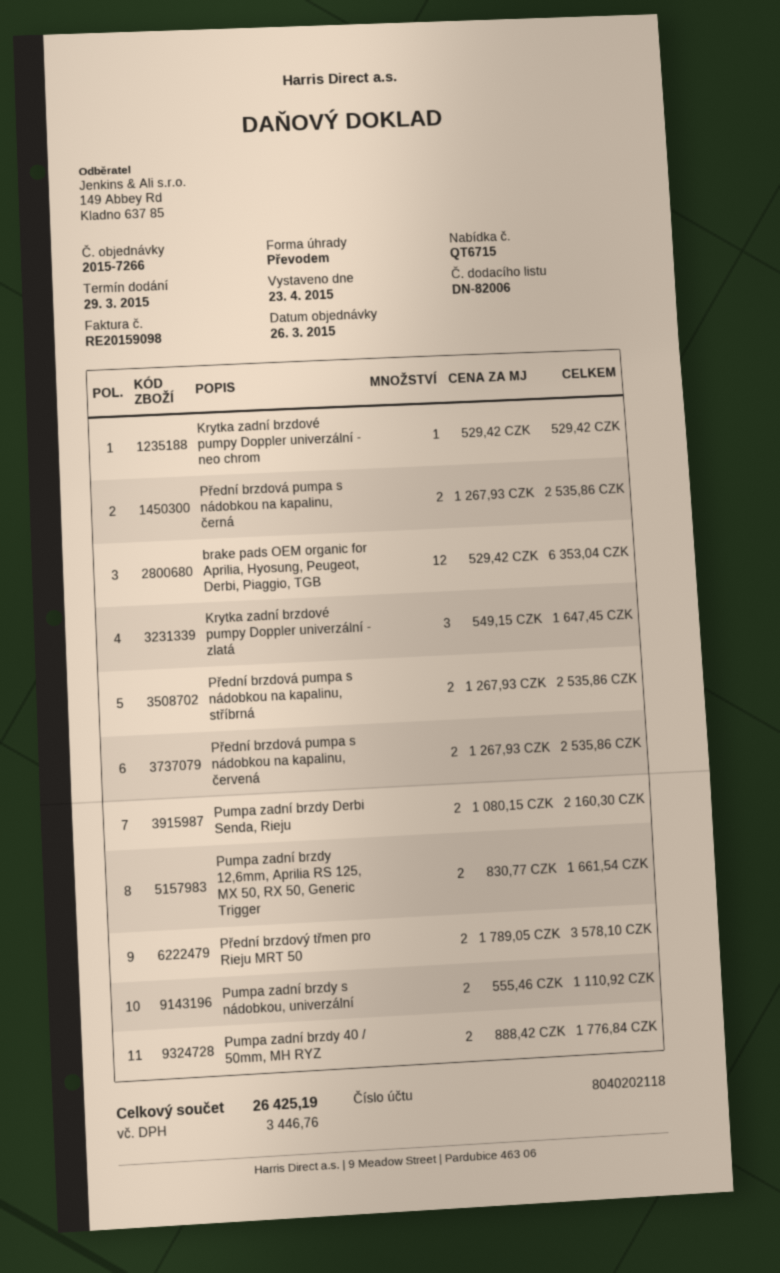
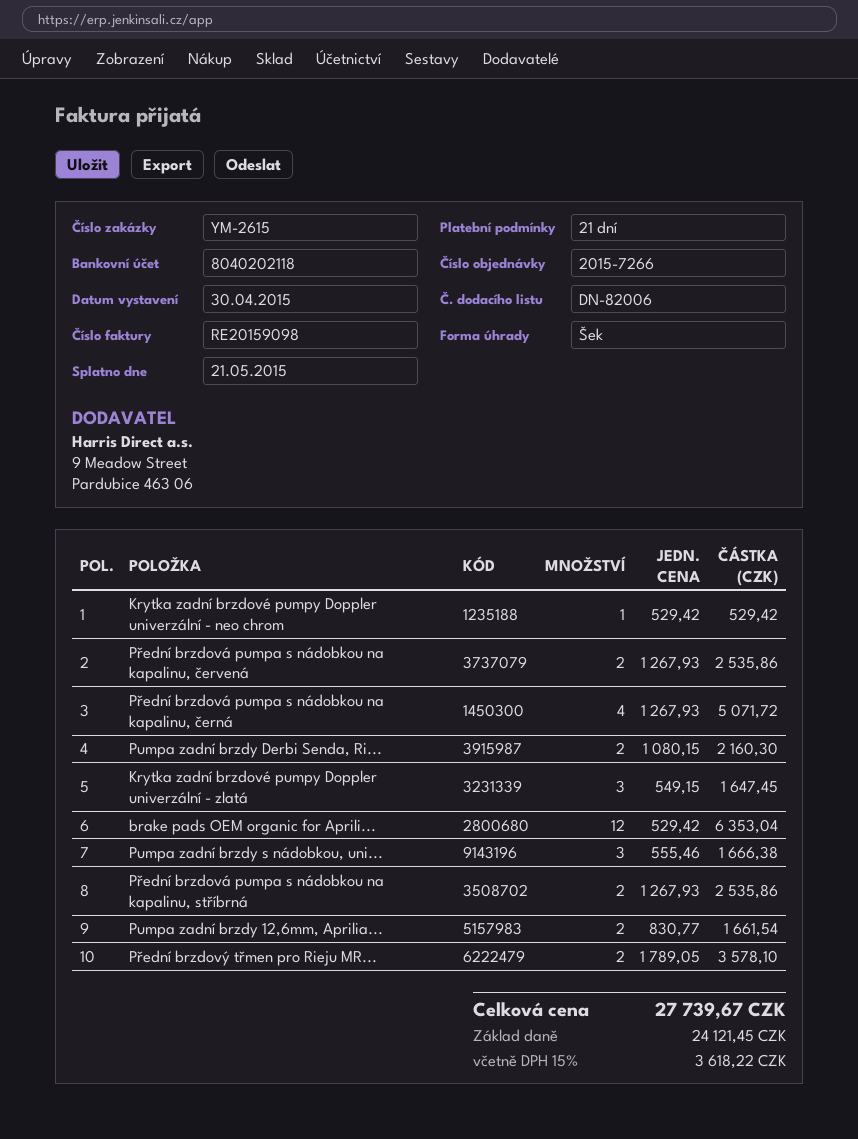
invoice date: 2015-04-23 -> 2015-04-30
payment method: bank transfer -> cheque
Přední brzdová pumpa s nádobkou na kapalinu, černá: 2 x 1267.93 = 2535.86 -> 4 x 1267.93 = 5071.72
Pumpa zadní brzdy s nádobkou, univerzální: 2 x 555.46 = 1110.92 -> 3 x 555.46 = 1666.38
Pumpa zadní brzdy 40 / 50mm, MH RYZ: 2 x 888.42 = 1776.84 -> none
tax: 3446.76 -> 3618.22
total: 26425.19 -> 27739.67

